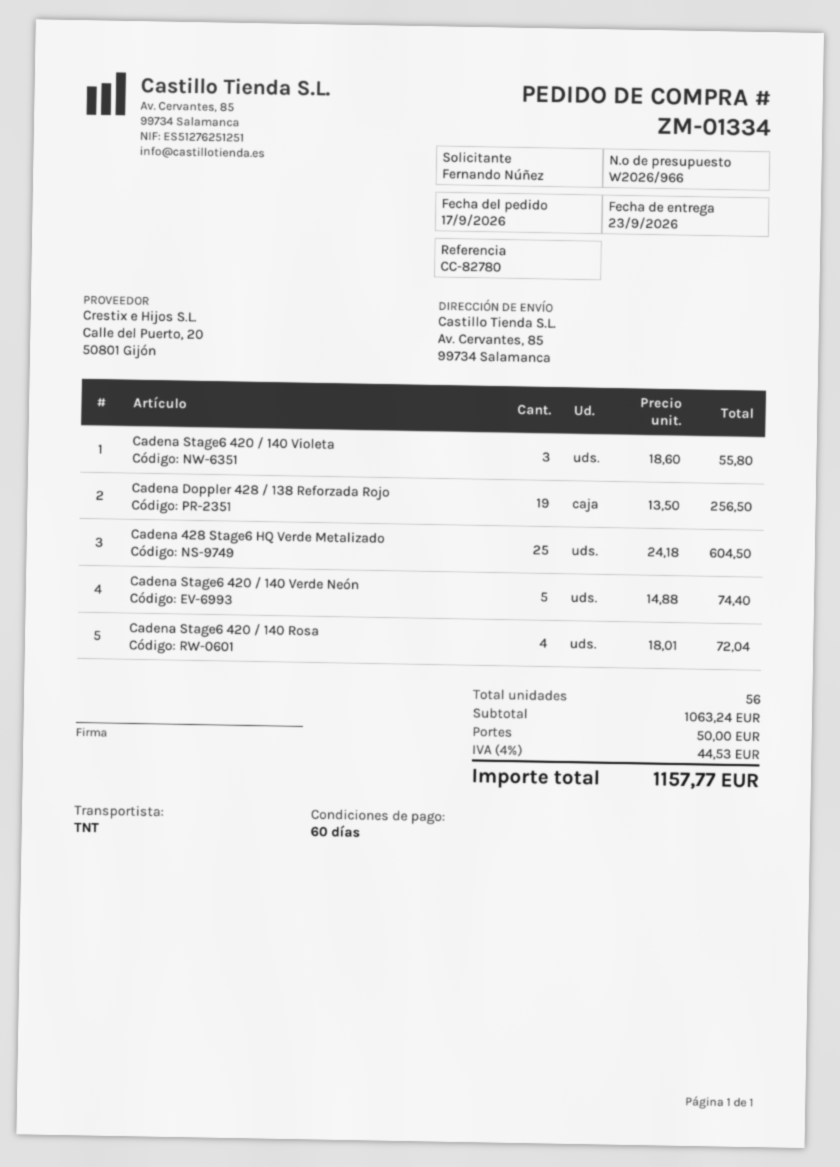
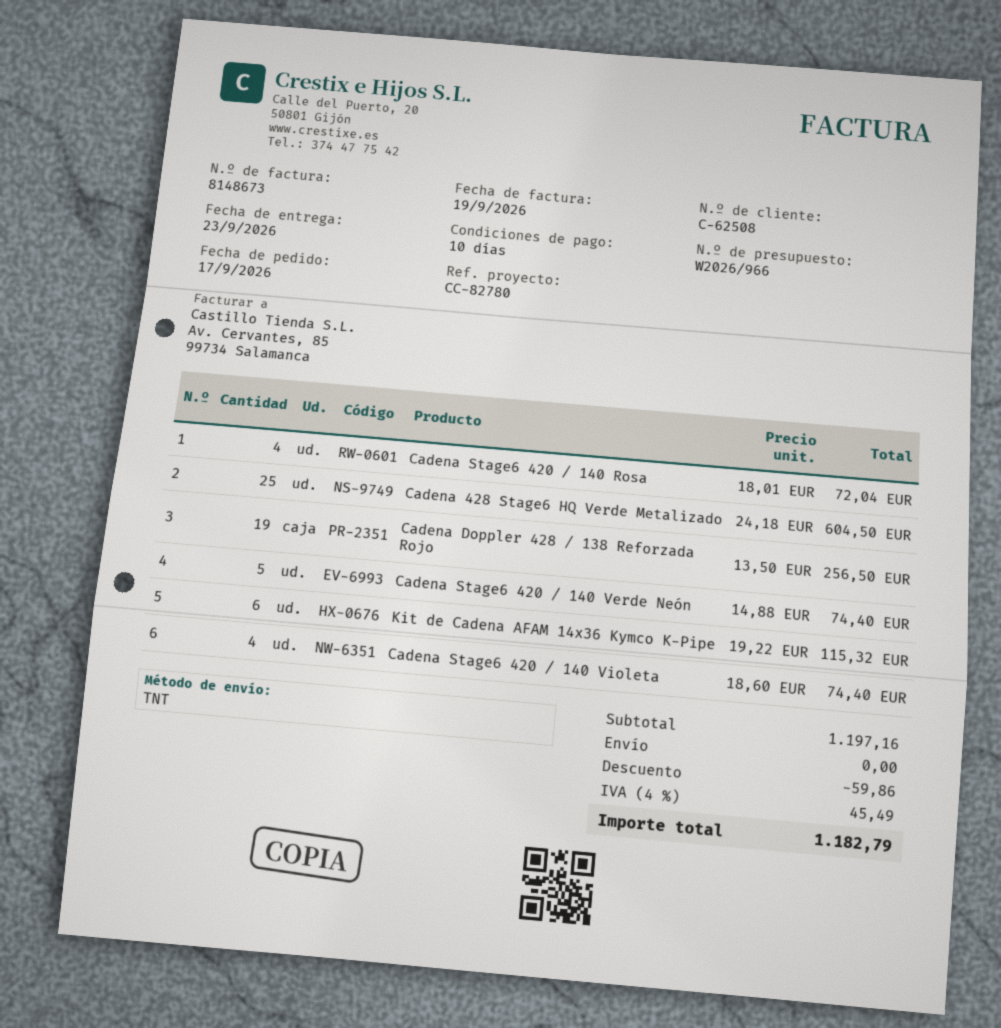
payment terms: 60 days -> 10 days
Cadena Stage6 420 / 140 Violeta: 3 x 18.60 = 55.80 -> 4 x 18.60 = 74.40
Kit de Cadena AFAM 14x36 Kymco K-Pipe: none -> 6 x 19.22 = 115.32
subtotal: 1063.24 -> 1197.16
discount: none -> 59.86
shipping: 50.00 -> 0.00
tax: 4% = 44.53 -> 4% = 45.49
total: 1157.77 -> 1182.79

